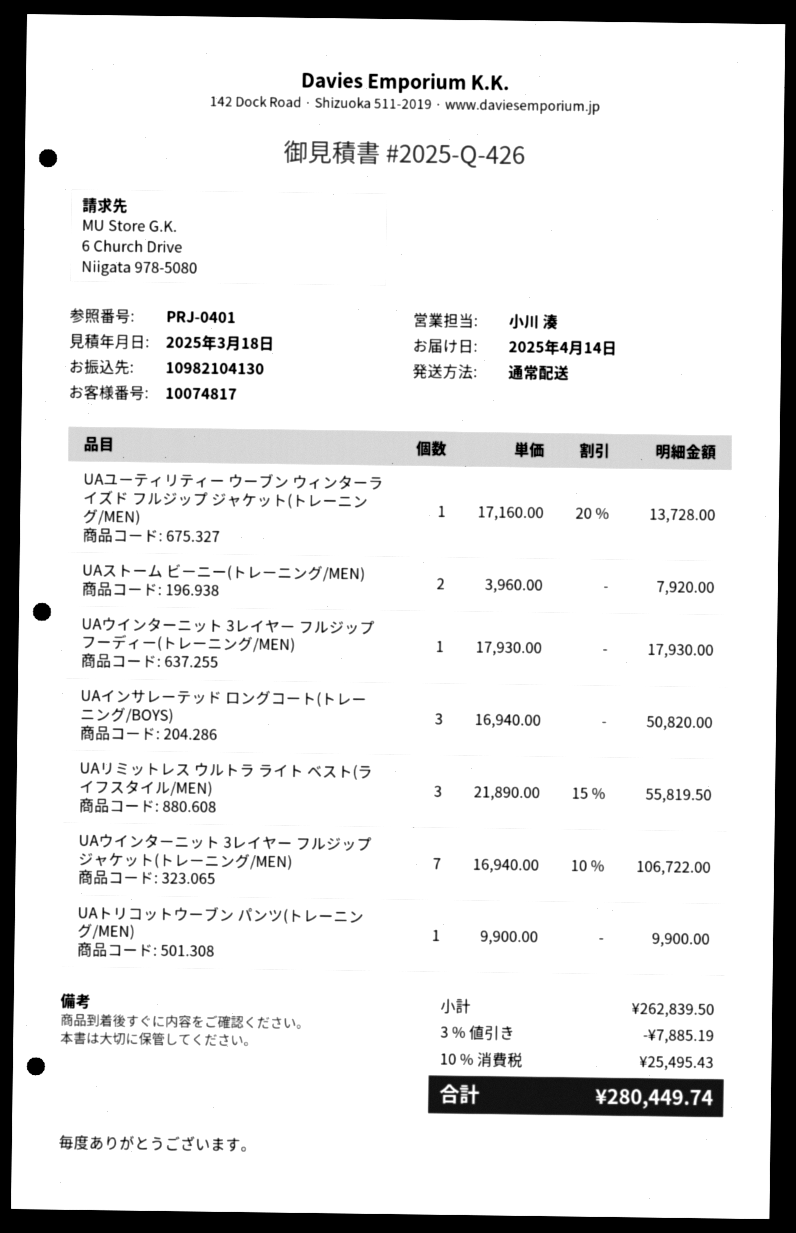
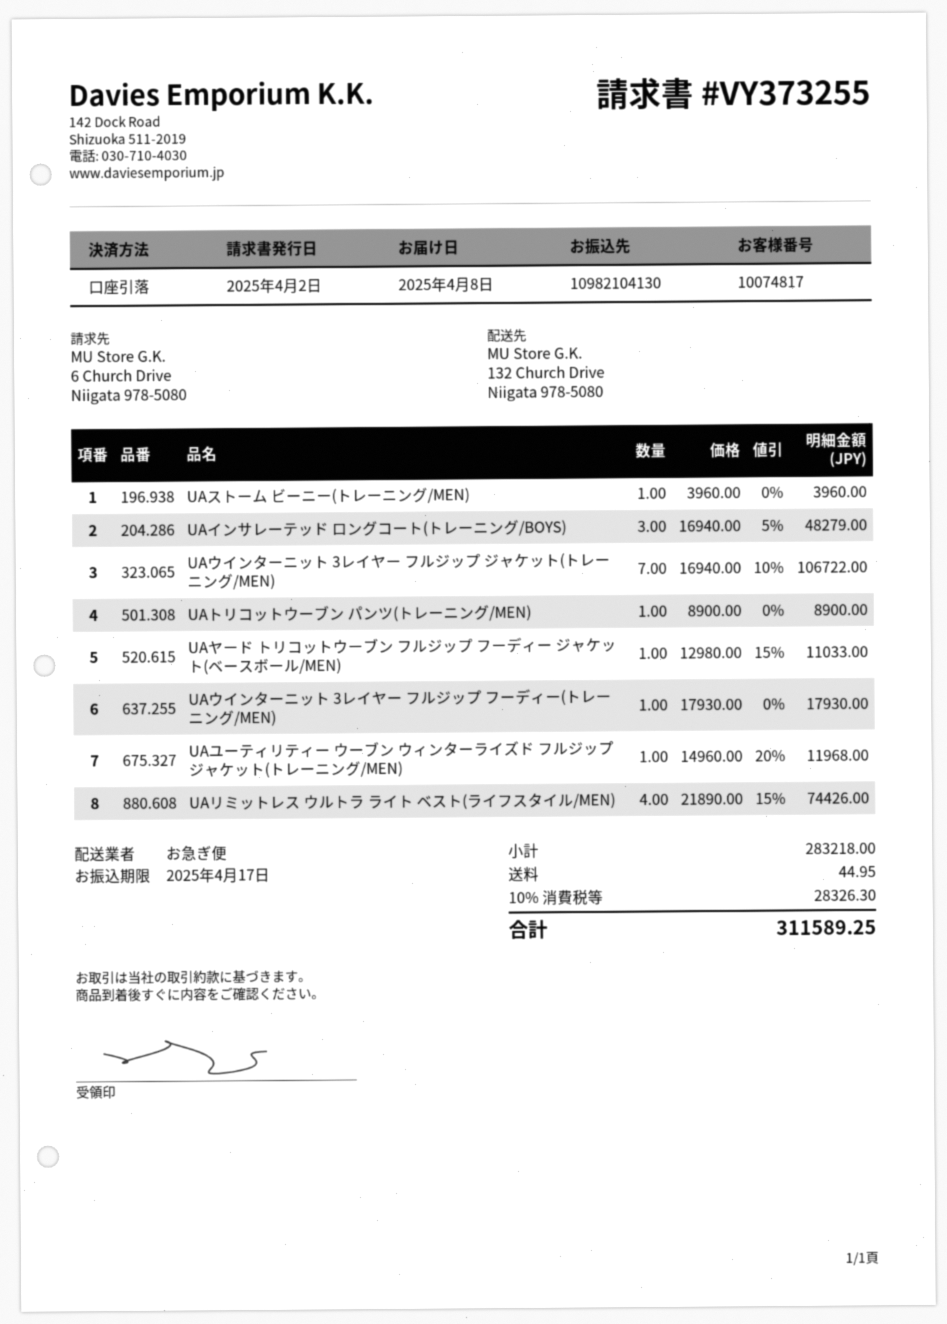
delivery date: 2025-04-14 -> 2025-04-08
shipping method: standard -> express
UAユーティリティー ウーブン ウィンターライズド フルジップ ジャケット(トレーニング/MEN): 1 x 17160.00 - 20% = 13728.00 -> 1 x 14960.00 - 20% = 11968.00
UAストーム ビーニー(トレーニング/MEN): 2 x 3960.00 = 7920.00 -> 1 x 3960.00 = 3960.00
UAインサレーテッド ロングコート(トレーニング/BOYS): 3 x 16940.00 = 50820.00 -> 3 x 16940.00 - 5% = 48279.00
UAリミットレス ウルトラ ライト ベスト(ライフスタイル/MEN): 3 x 21890.00 - 15% = 55819.50 -> 4 x 21890.00 - 15% = 74426.00
UAトリコットウーブン パンツ(トレーニング/MEN): 1 x 9900.00 = 9900.00 -> 1 x 8900.00 = 8900.00
UAヤード トリコットウーブン フルジップ フーディー ジャケット(ベースボール/MEN): none -> 1 x 12980.00 - 15% = 11033.00
subtotal: 262839.50 -> 283218.00
discount: 3% = 7885.19 -> none
shipping: none -> 44.95
tax: 10% = 25495.43 -> 10% = 28326.30
total: 280449.74 -> 311589.25

